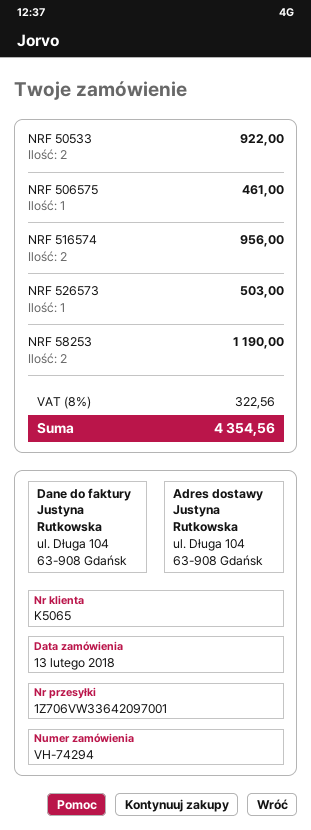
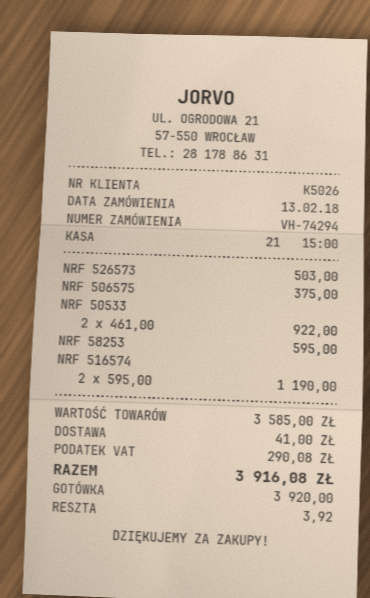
customer number: K5065 -> K5026
NRF 506575: 1 for 461.00 -> 1 for 375.00
NRF 516574: 2 for 956.00 -> 2 for 1190.00
NRF 58253: 2 for 1190.00 -> 1 for 595.00
shipping: none -> 41.00
tax: 322.56 -> 290.08
total: 4354.56 -> 3916.08

